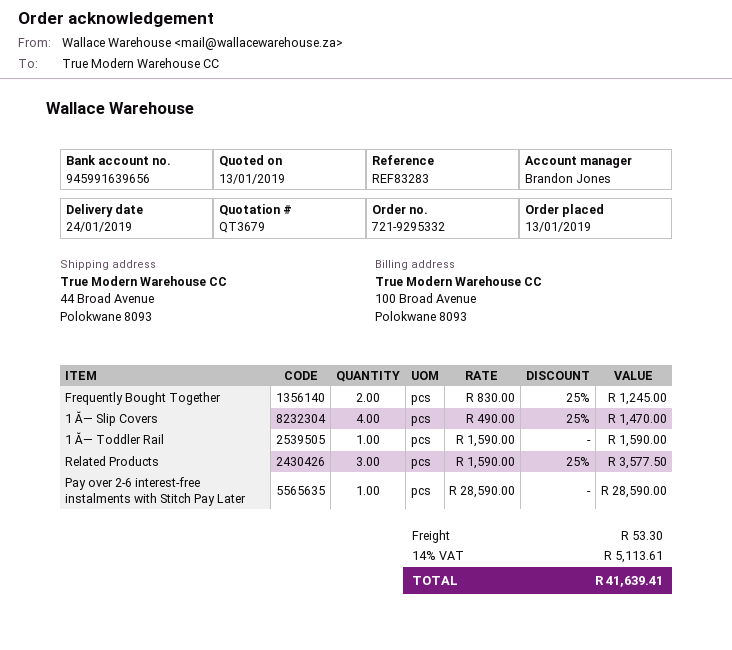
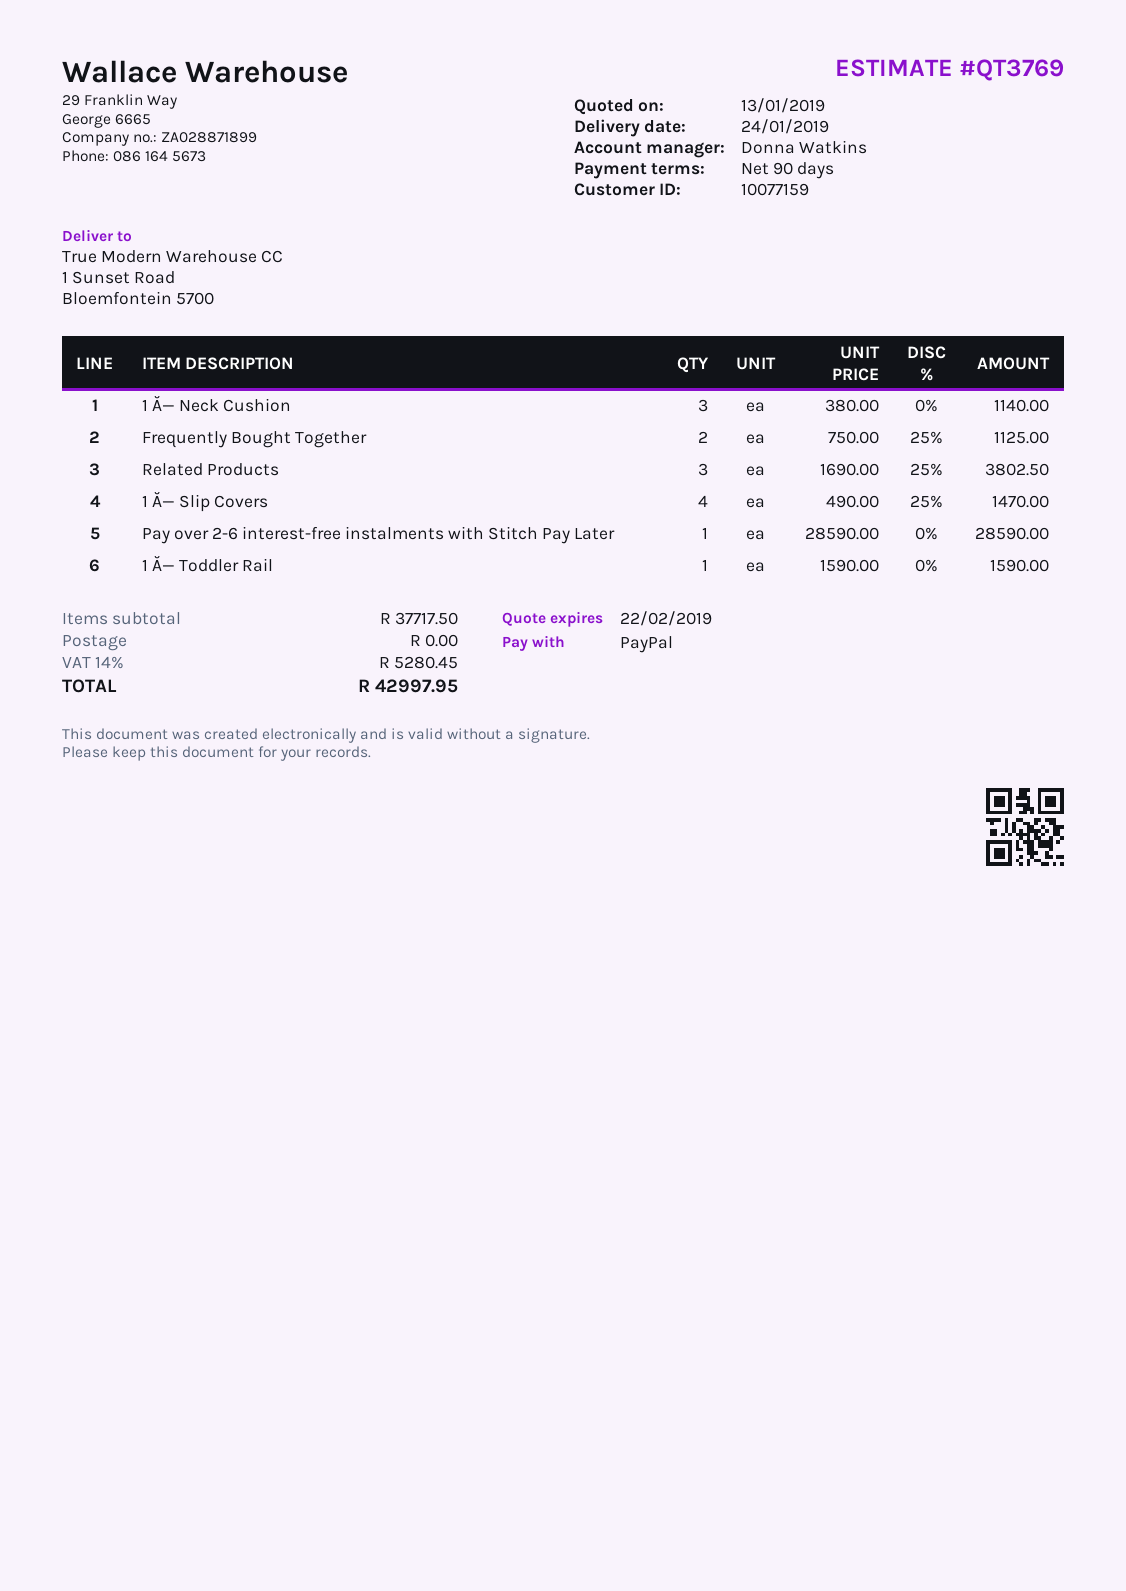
quote number: QT3679 -> QT3769
sales rep: Brandon Jones -> Donna Watkins
ship to: 44 Broad Avenue, Polokwane 8093 -> 1 Sunset Road, Bloemfontein 5700
Frequently Bought Together: 2 x 830.00 - 25% = 1245.00 -> 2 x 750.00 - 25% = 1125.00
Related Products: 3 x 1590.00 - 25% = 3577.50 -> 3 x 1690.00 - 25% = 3802.50
1 Ă— Neck Cushion: none -> 3 x 380.00 = 1140.00
shipping: 53.30 -> 0.00
tax: 14% = 5113.61 -> 14% = 5280.45
total: 41639.41 -> 42997.95

